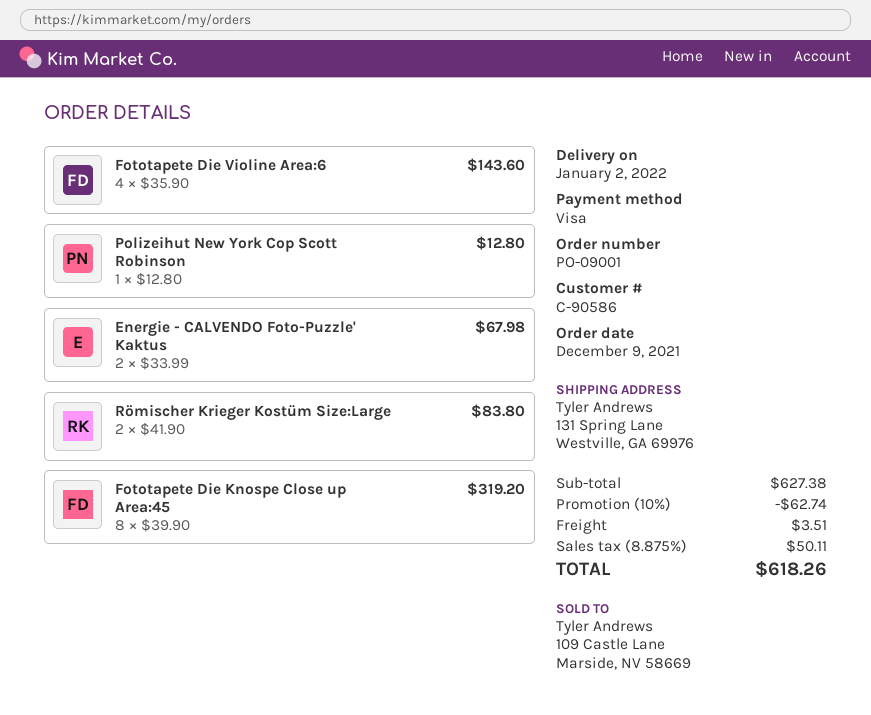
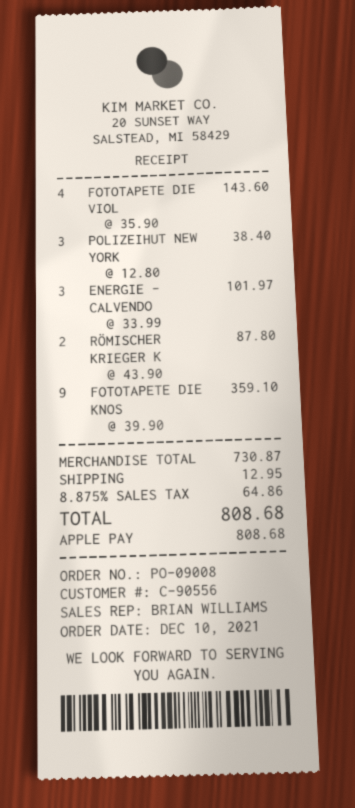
order number: PO-09001 -> PO-09008
order date: 2021-12-09 -> 2021-12-10
customer number: C-90586 -> C-90556
payment method: Visa -> Apple Pay
Polizeihut New York Cop Scott Robinson: 1 x 12.80 = 12.80 -> 3 x 12.80 = 38.40
Energie - CALVENDO Foto-Puzzle' Kaktus: 2 x 33.99 = 67.98 -> 3 x 33.99 = 101.97
Römischer Krieger Kostüm Size:Large: 2 x 41.90 = 83.80 -> 2 x 43.90 = 87.80
Fototapete Die Knospe Close up Area:45: 8 x 39.90 = 319.20 -> 9 x 39.90 = 359.10
subtotal: 627.38 -> 730.87
discount: 10% = 62.74 -> none
shipping: 3.51 -> 12.95
tax: 8.875% = 50.11 -> 8.875% = 64.86
total: 618.26 -> 808.68

